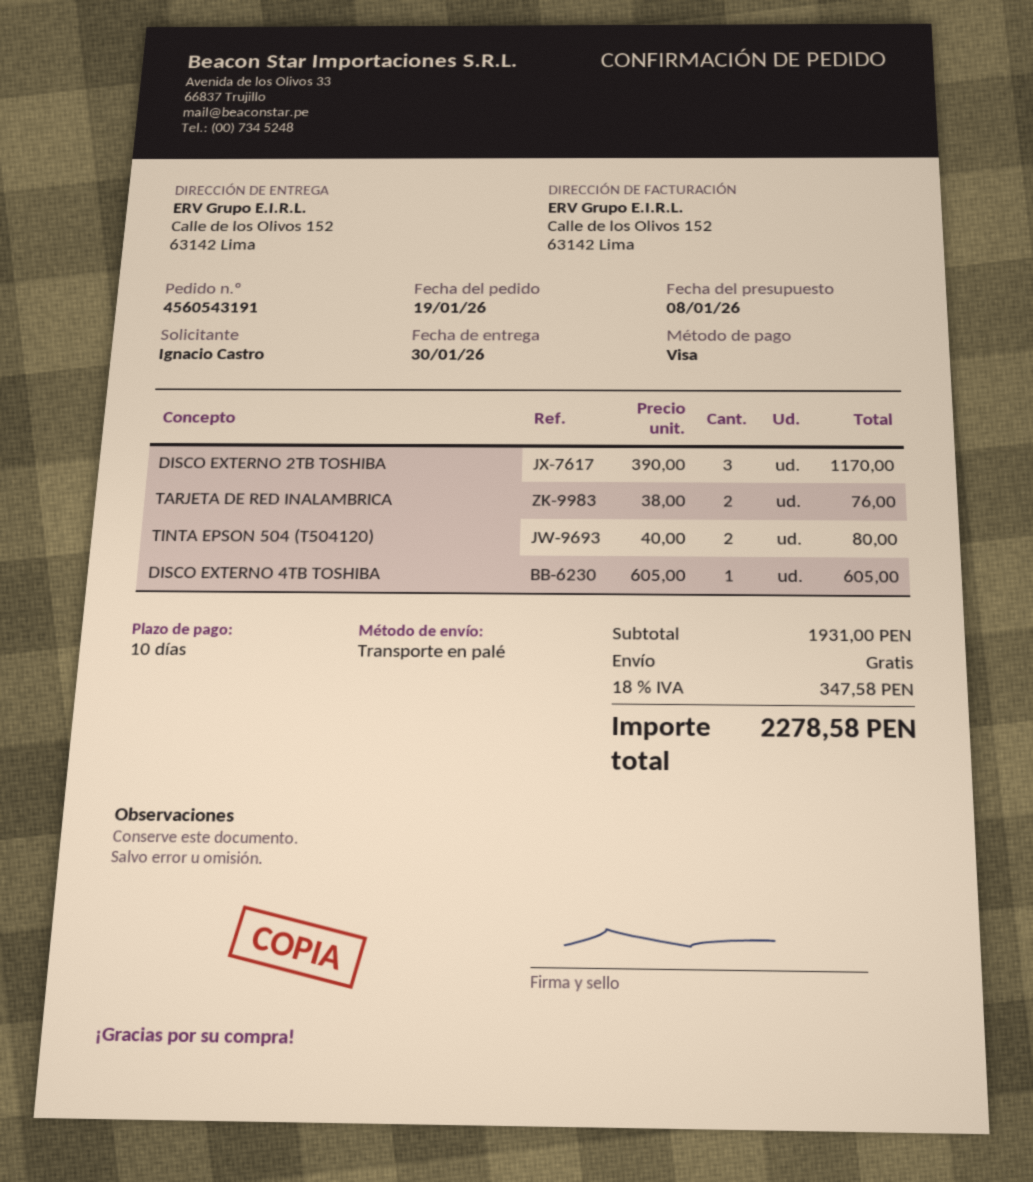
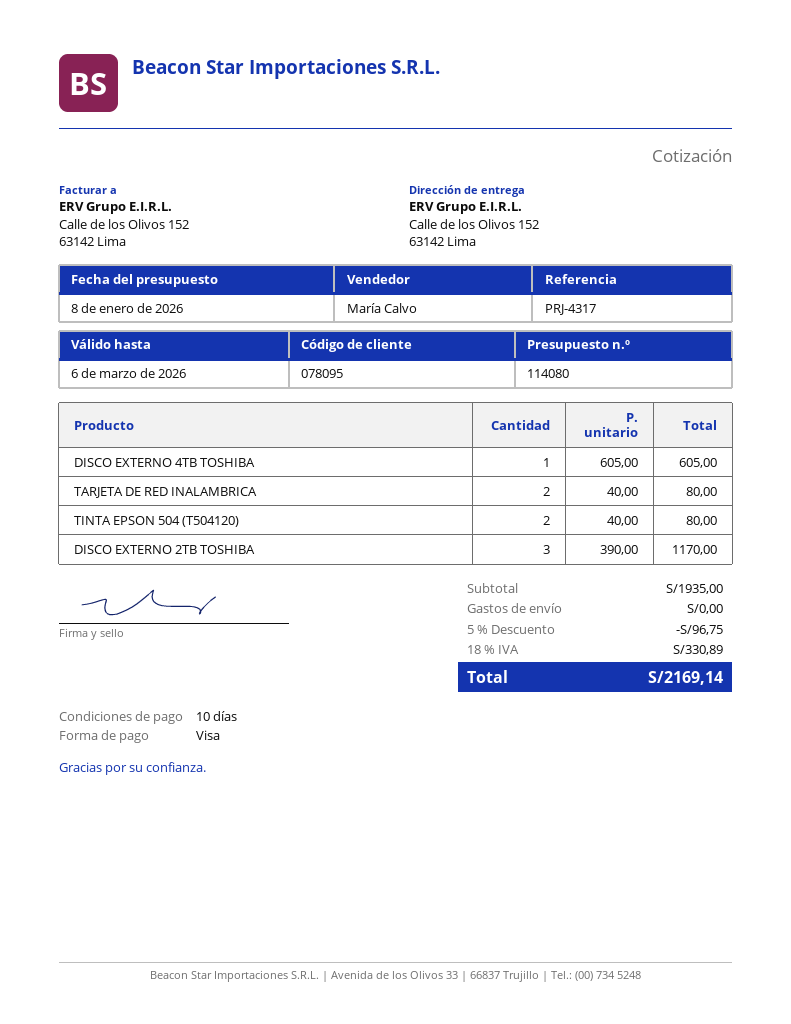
TARJETA DE RED INALAMBRICA: 2 x 38.00 = 76.00 -> 2 x 40.00 = 80.00
subtotal: 1931.00 -> 1935.00
discount: none -> 5% = 96.75
tax: 18% = 347.58 -> 18% = 330.89
total: 2278.58 -> 2169.14

